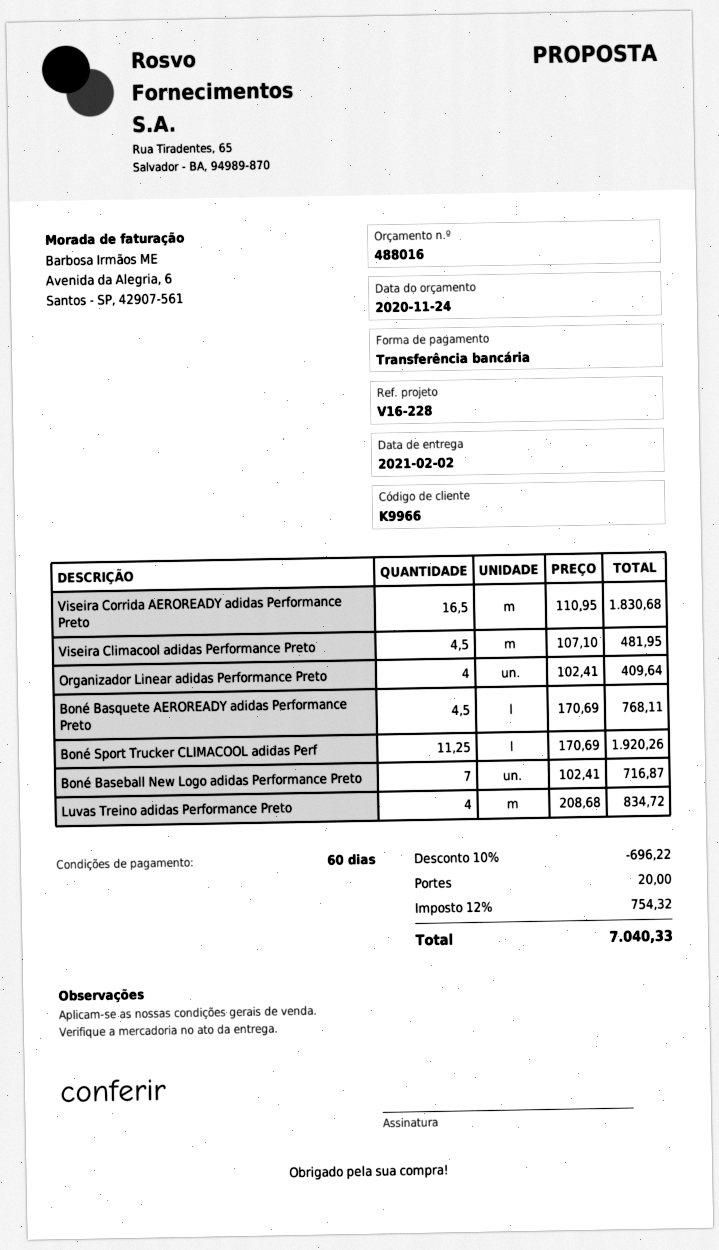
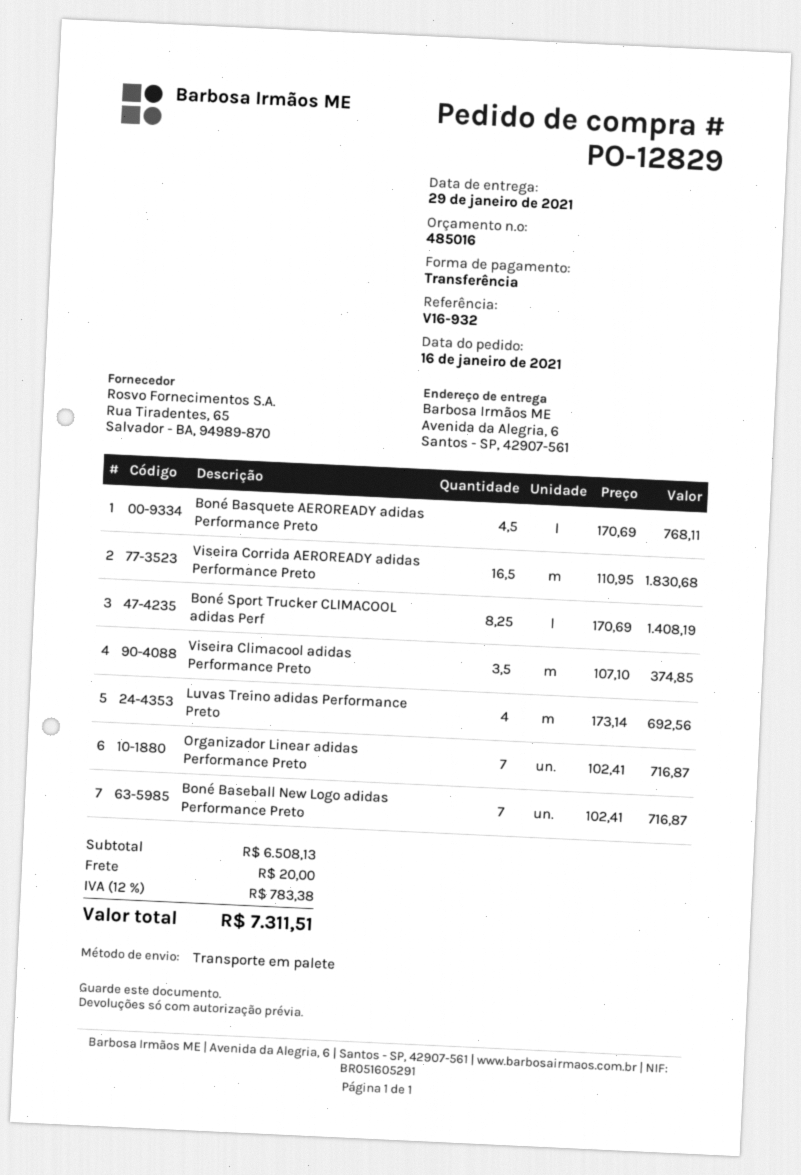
quote number: 488016 -> 485016
delivery date: 2021-02-02 -> 2021-01-29
reference: V16-228 -> V16-932
Viseira Climacool adidas Performance Preto: 4.5 x 107.10 = 481.95 -> 3.5 x 107.10 = 374.85
Organizador Linear adidas Performance Preto: 4 x 102.41 = 409.64 -> 7 x 102.41 = 716.87
Boné Sport Trucker CLIMACOOL adidas Perf: 11.25 x 170.69 = 1920.26 -> 8.25 x 170.69 = 1408.19
Luvas Treino adidas Performance Preto: 4 x 208.68 = 834.72 -> 4 x 173.14 = 692.56
discount: 10% = 696.22 -> none
tax: 12% = 754.32 -> 12% = 783.38
total: 7040.33 -> 7311.51

